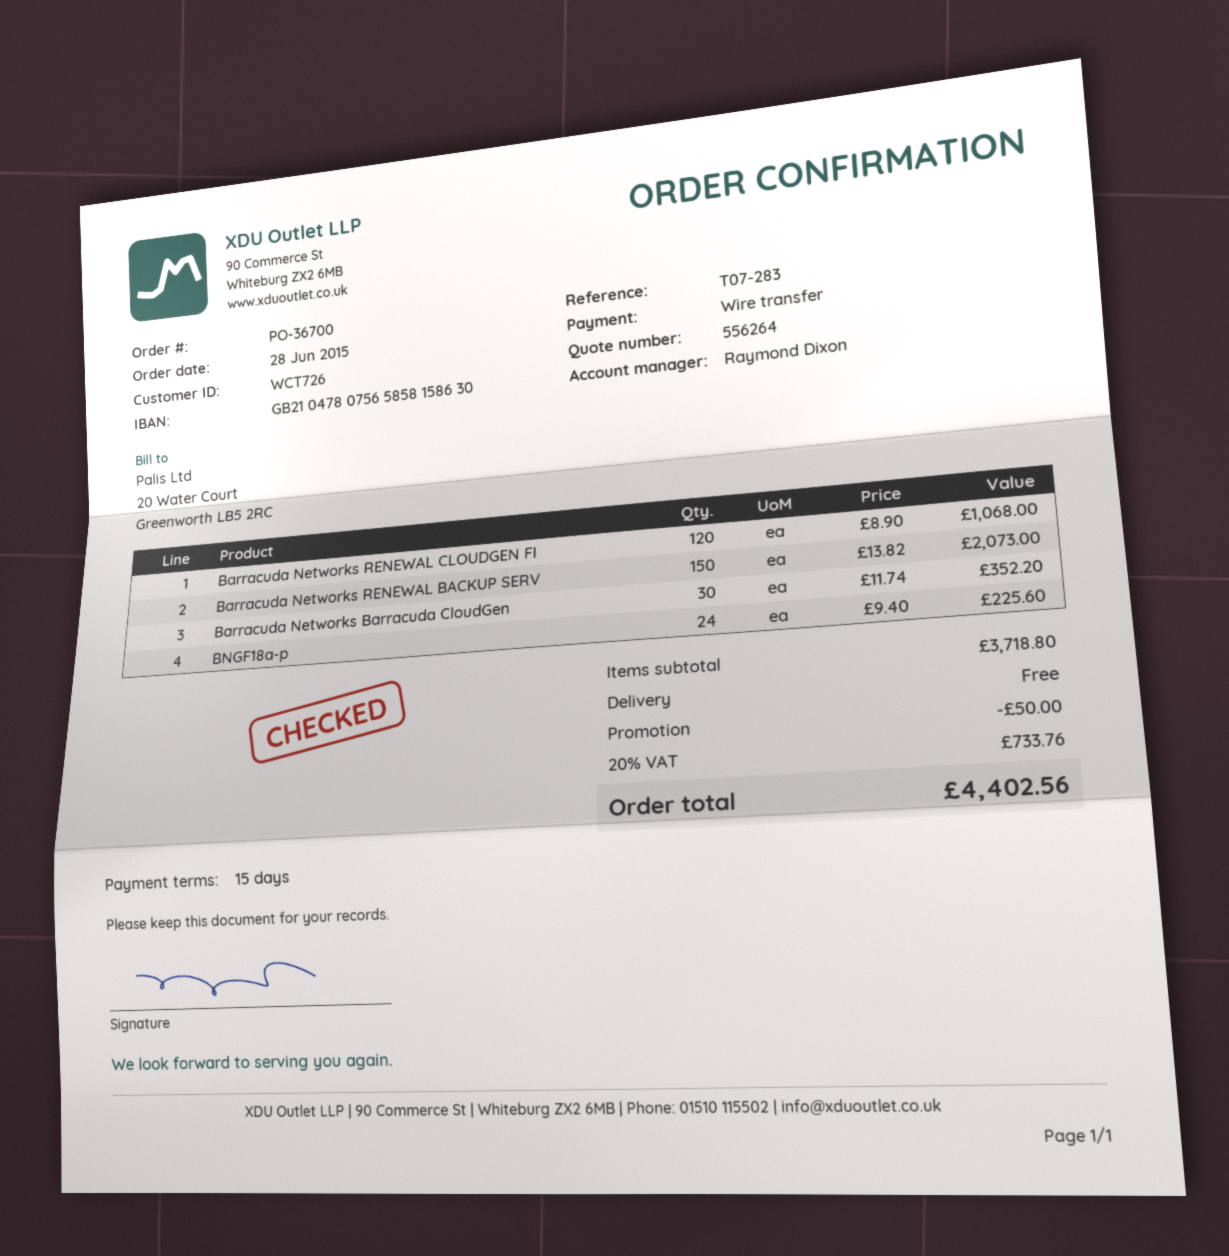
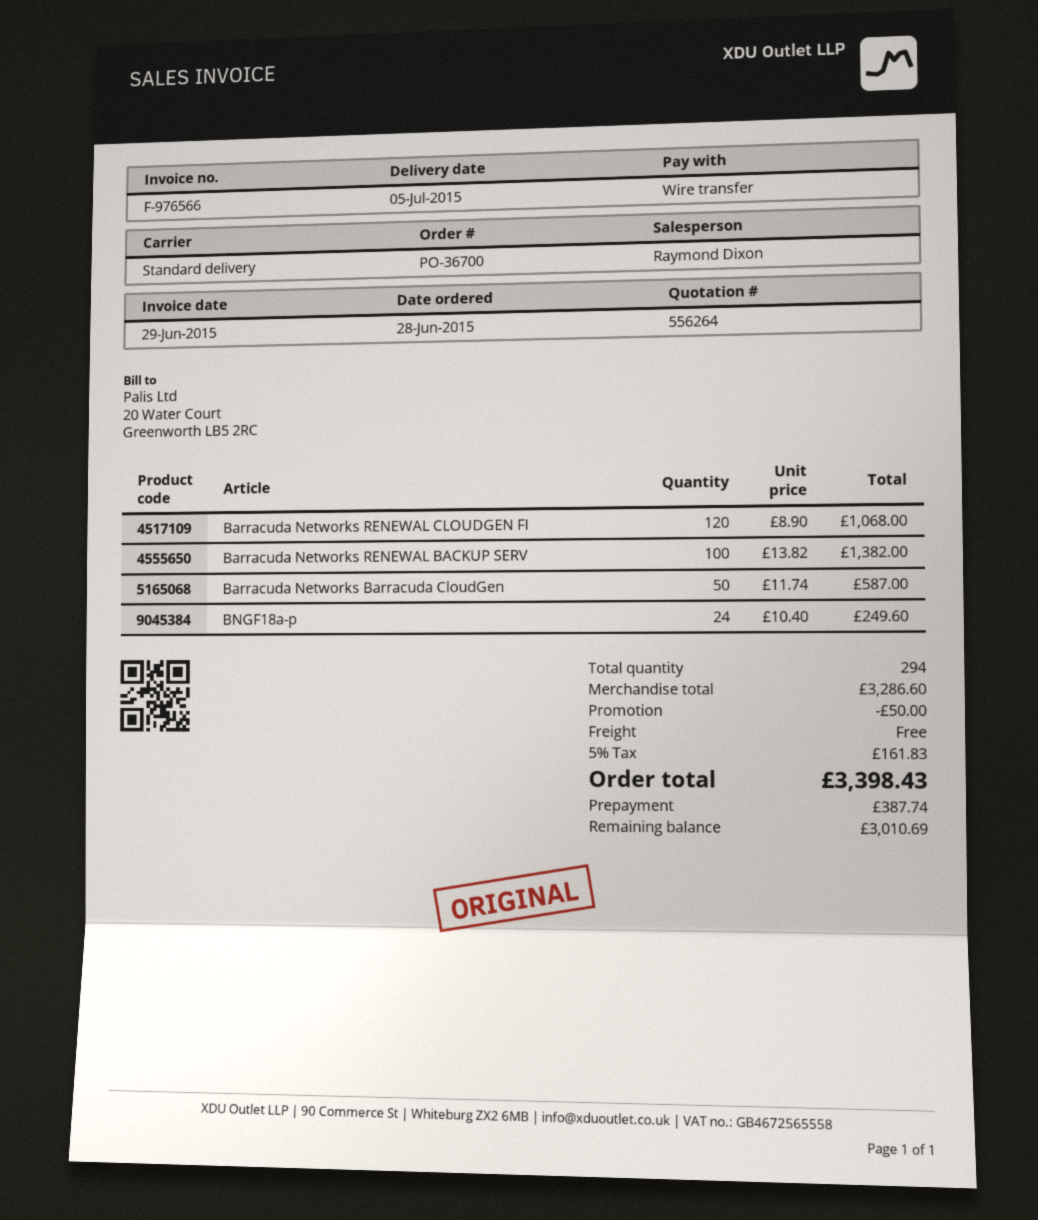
Barracuda Networks RENEWAL BACKUP SERV: 150 x 13.82 = 2073.00 -> 100 x 13.82 = 1382.00
Barracuda Networks Barracuda CloudGen: 30 x 11.74 = 352.20 -> 50 x 11.74 = 587.00
BNGF18a-p: 24 x 9.40 = 225.60 -> 24 x 10.40 = 249.60
subtotal: 3718.80 -> 3286.60
tax: 20% = 733.76 -> 5% = 161.83
total: 4402.56 -> 3398.43

